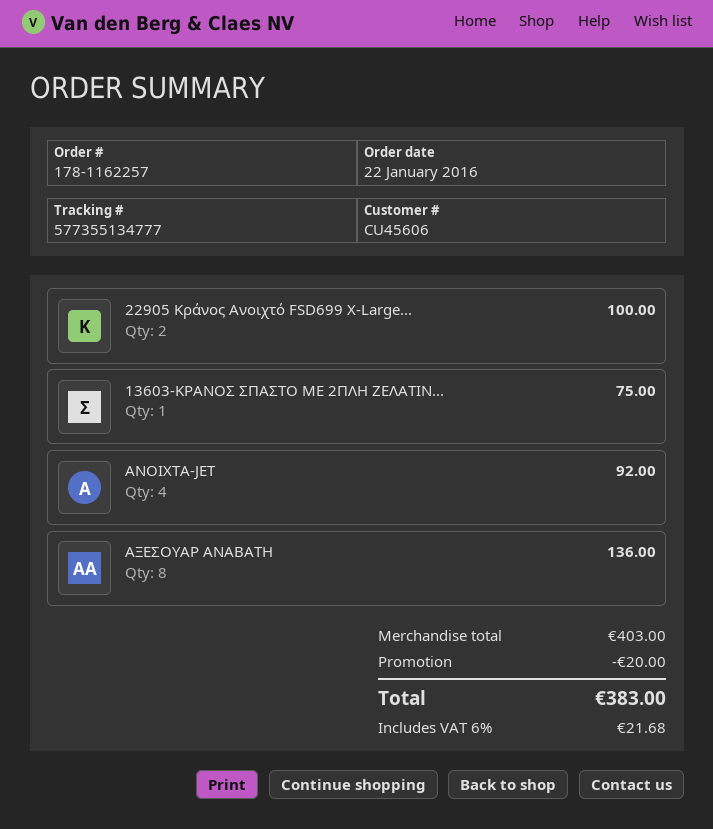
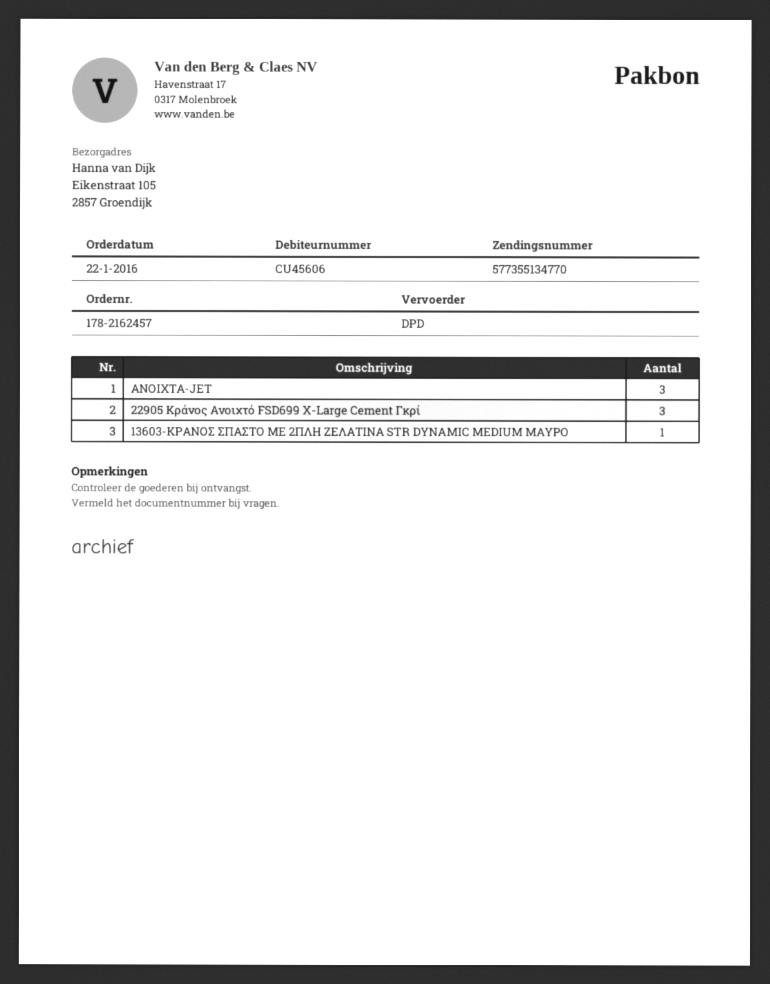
order number: 178-1162257 -> 178-2162457
tracking number: 577355134777 -> 577355134770
22905 Κράνος Ανοιχτό FSD699 X-Large...: 2 -> 3
ΑΝΟΙΧΤΑ-JET: 4 -> 3
ΑΞΕΣΟΥΑΡ ΑΝΑΒΑΤΗ: 8 -> none

